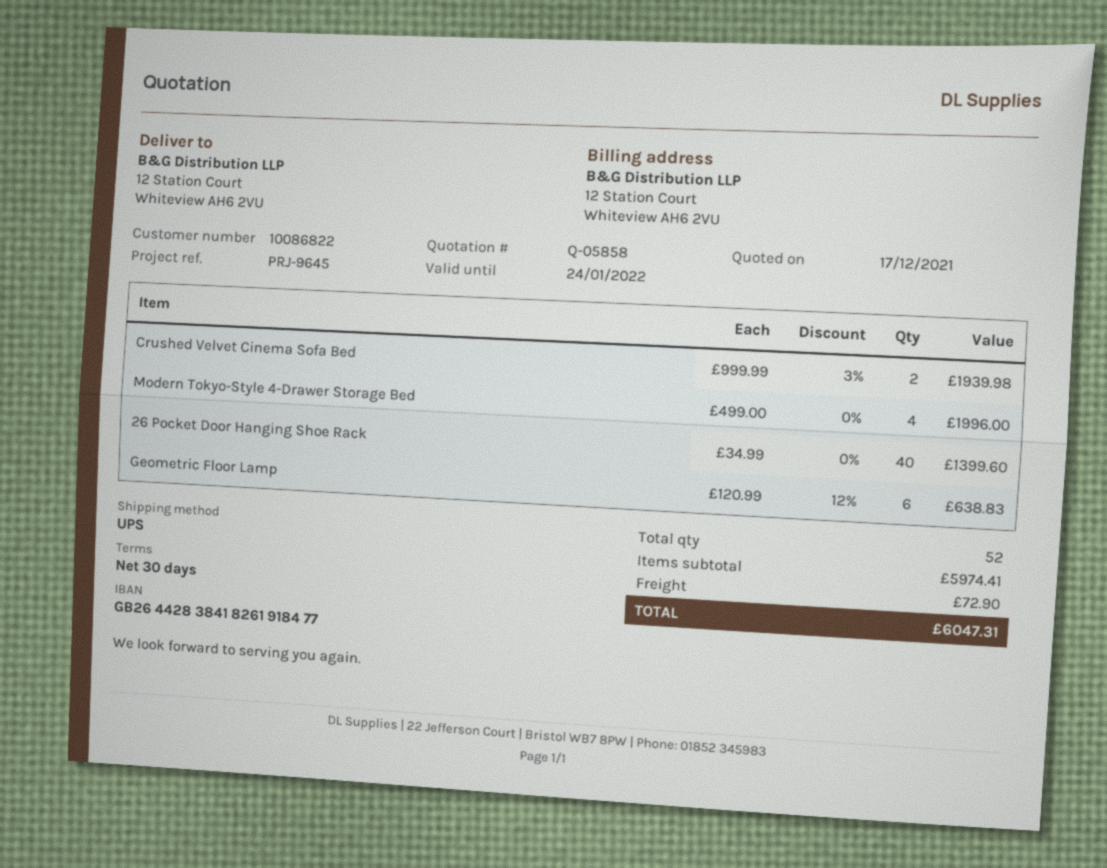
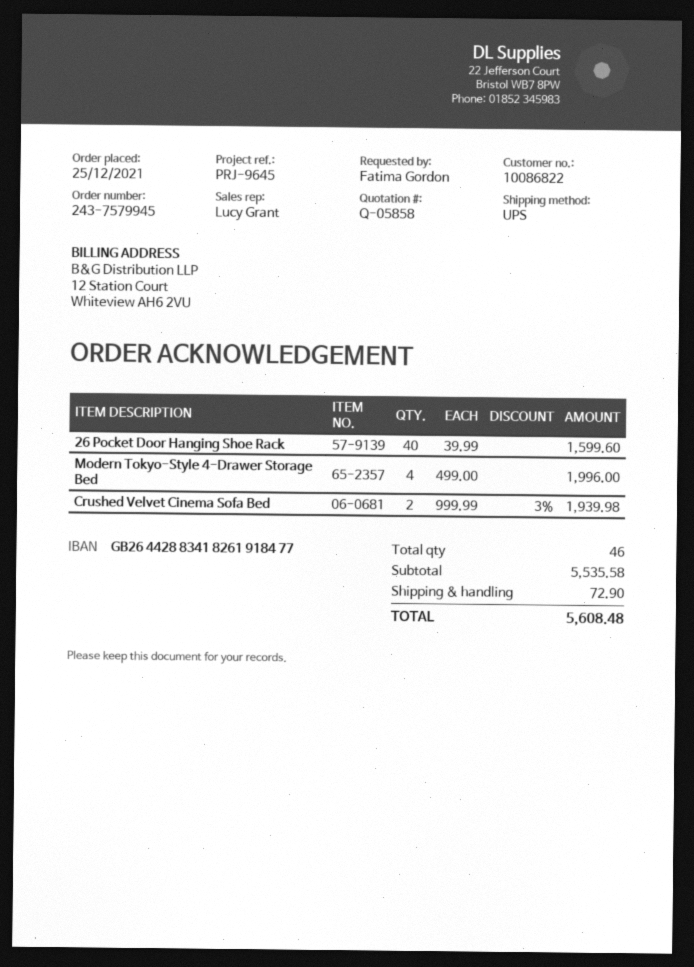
bank account: GB26442838418261918477 -> GB26442883418261918477
26 Pocket Door Hanging Shoe Rack: 40 x 34.99 = 1399.60 -> 40 x 39.99 = 1599.60
Geometric Floor Lamp: 6 x 120.99 - 12% = 638.83 -> none
total quantity: 52 -> 46
subtotal: 5974.41 -> 5535.58
total: 6047.31 -> 5608.48

